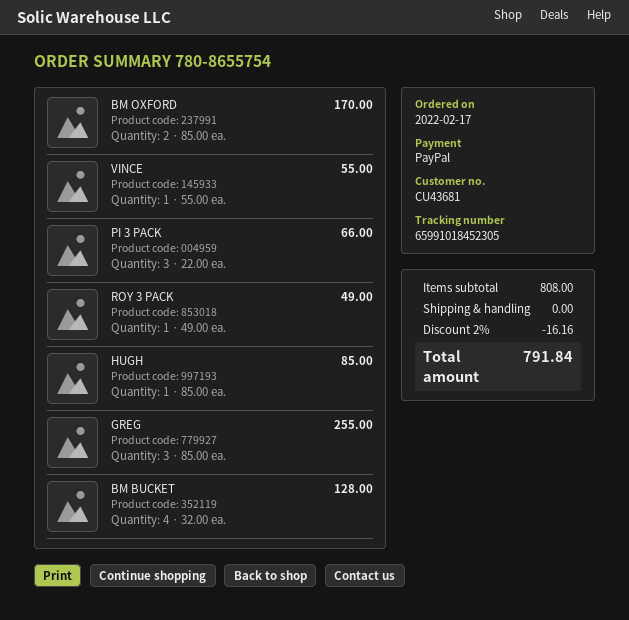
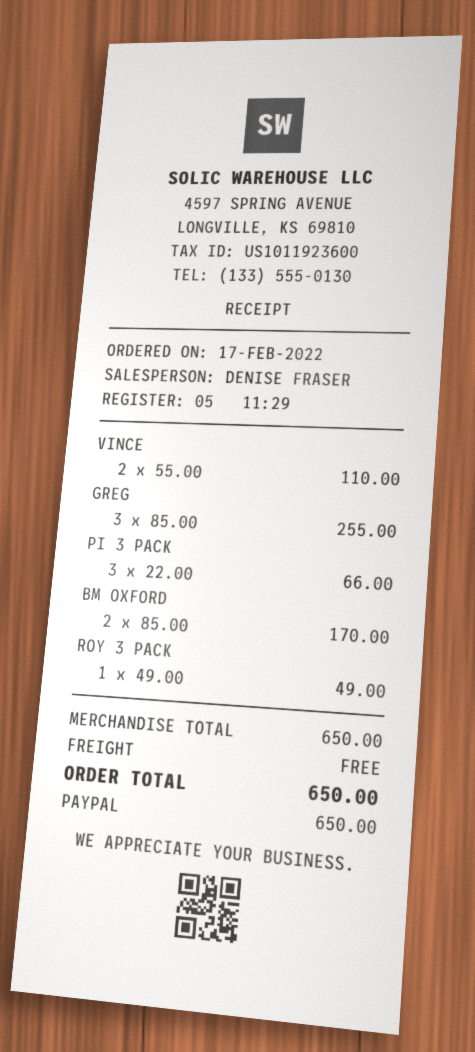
VINCE: 1 x 55.00 = 55.00 -> 2 x 55.00 = 110.00
HUGH: 1 x 85.00 = 85.00 -> none
BM BUCKET: 4 x 32.00 = 128.00 -> none
subtotal: 808.00 -> 650.00
discount: 2% = 16.16 -> none
total: 791.84 -> 650.00

